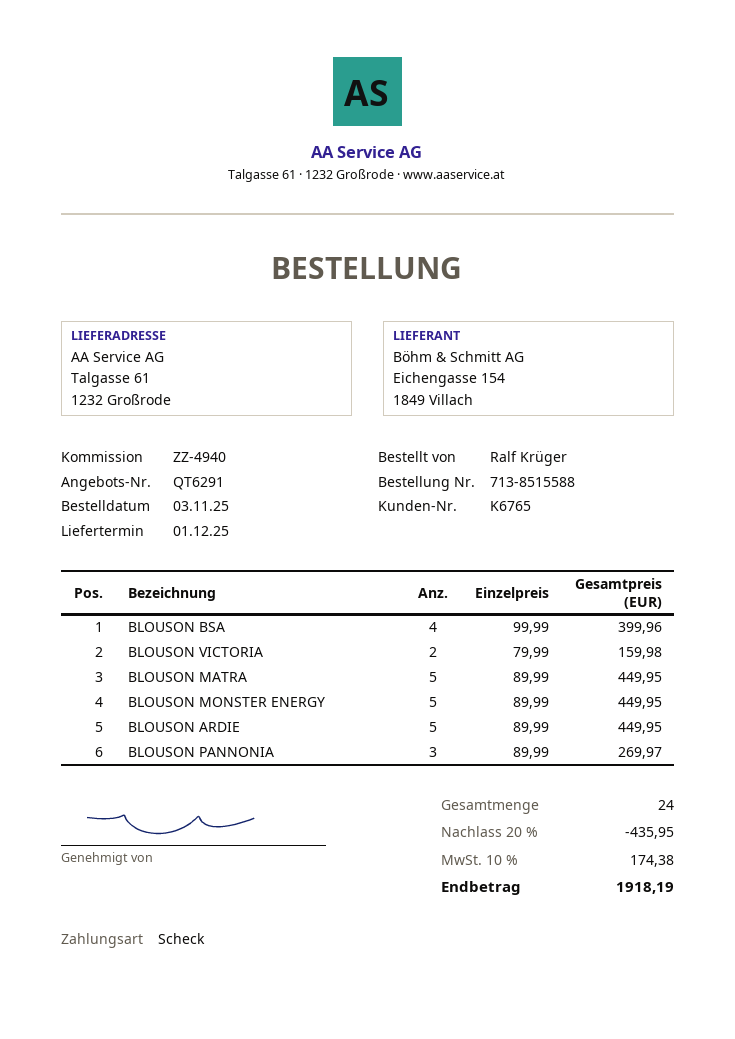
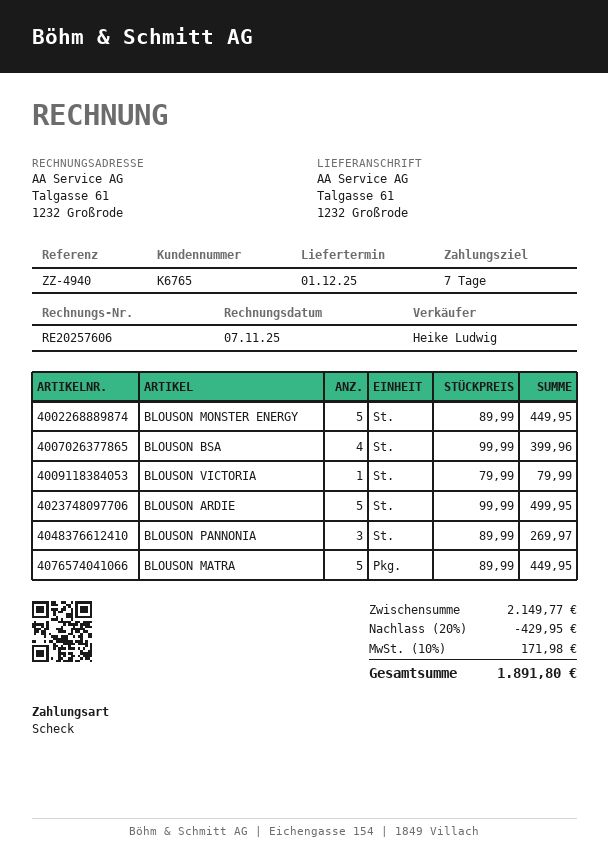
BLOUSON VICTORIA: 2 x 79.99 = 159.98 -> 1 x 79.99 = 79.99
BLOUSON ARDIE: 5 x 89.99 = 449.95 -> 5 x 99.99 = 499.95
discount: 20% = 435.95 -> 20% = 429.95
tax: 10% = 174.38 -> 10% = 171.98
total: 1918.19 -> 1891.80

